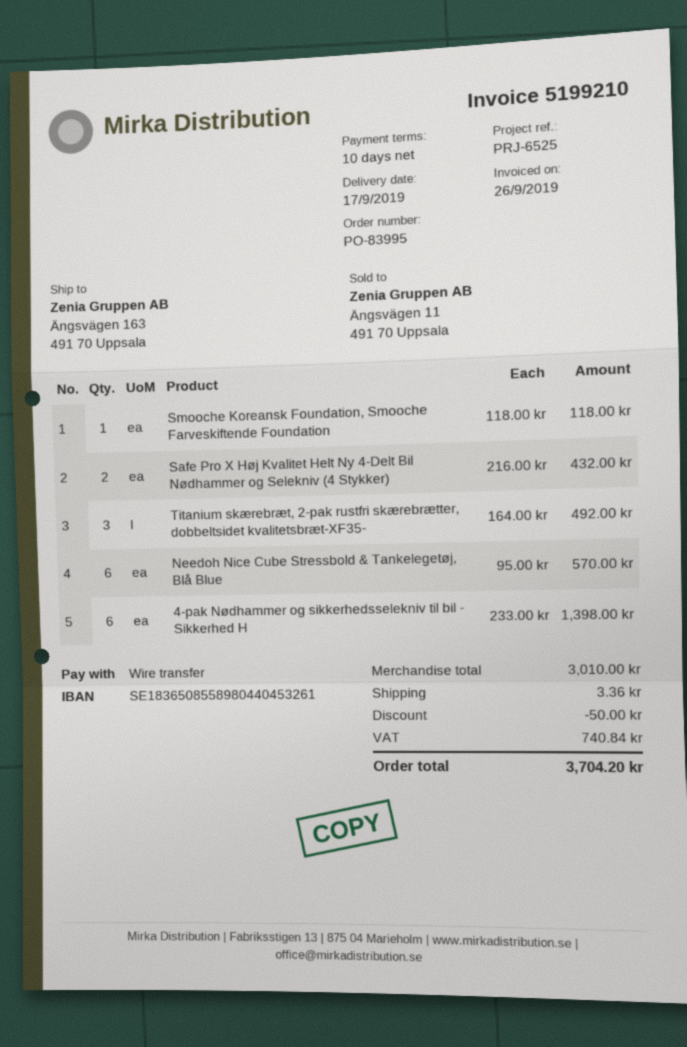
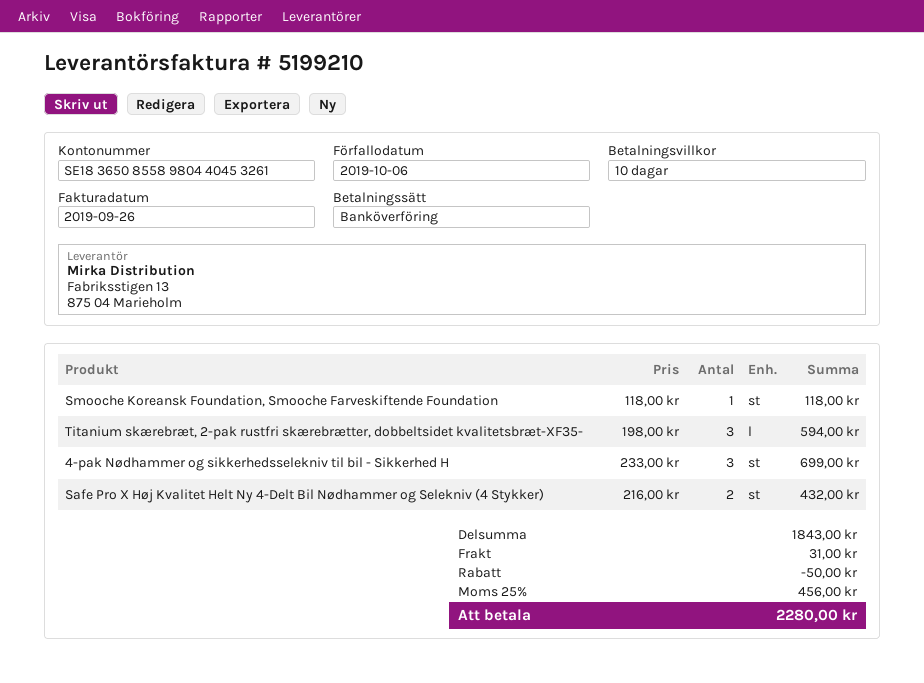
Titanium skærebræt, 2-pak rustfri skærebrætter, dobbeltsidet kvalitetsbræt-XF35-: 3 x 164.00 = 492.00 -> 3 x 198.00 = 594.00
Needoh Nice Cube Stressbold & Tankelegetøj, Blå Blue: 6 x 95.00 = 570.00 -> none
4-pak Nødhammer og sikkerhedsselekniv til bil - Sikkerhed H: 6 x 233.00 = 1398.00 -> 3 x 233.00 = 699.00
subtotal: 3010.00 -> 1843.00
shipping: 3.36 -> 31.00
tax: 740.84 -> 456.00
total: 3704.20 -> 2280.00

